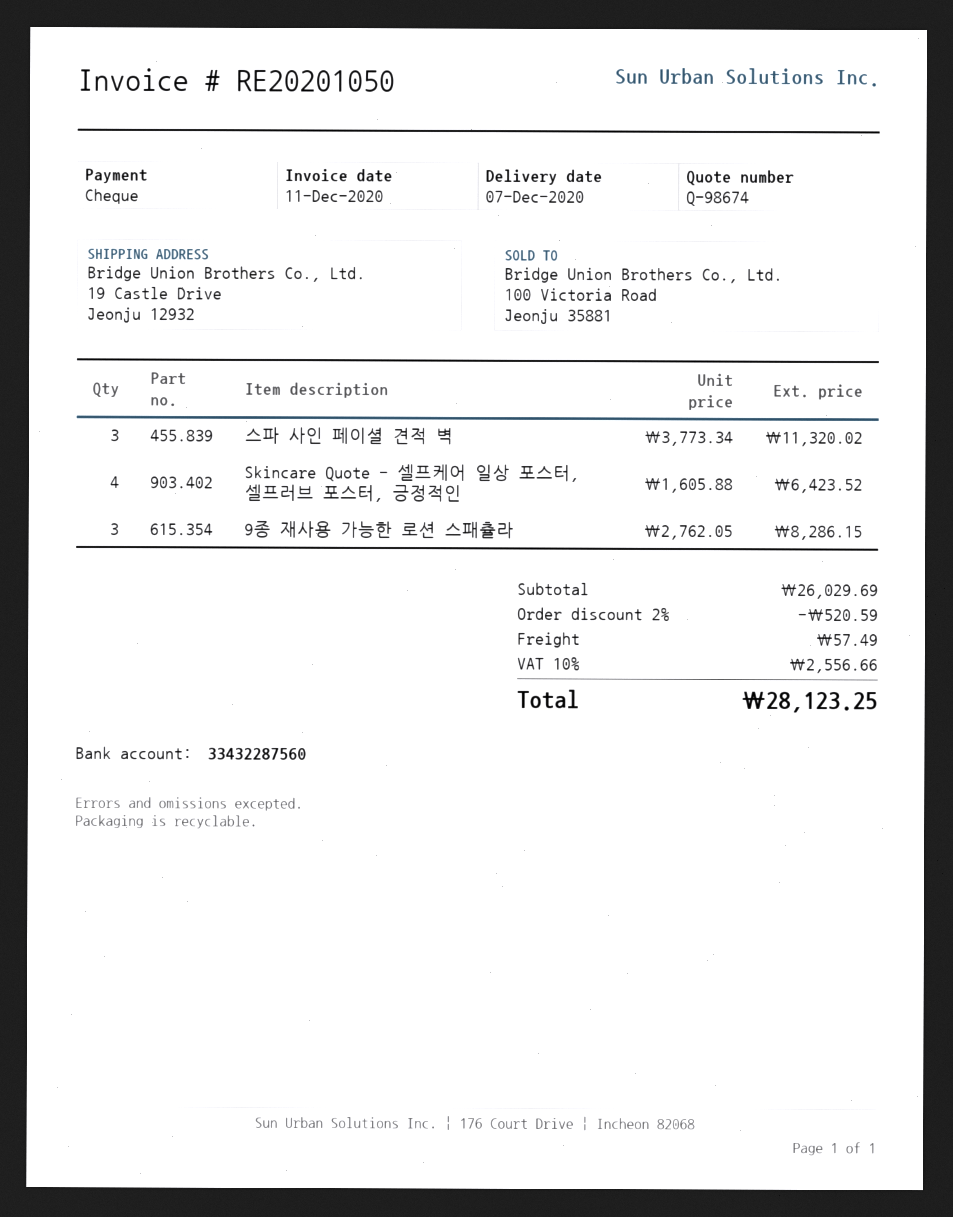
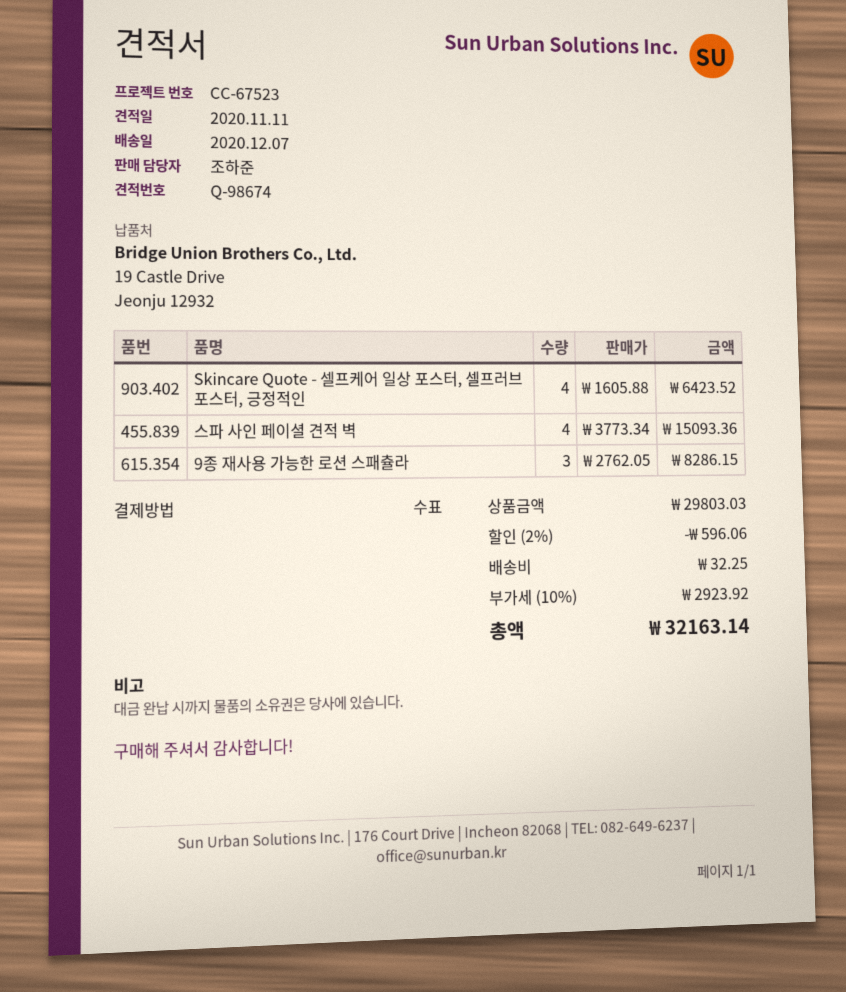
스파 사인 페이셜 견적 벽: 3 x 3773.34 = 11320.02 -> 4 x 3773.34 = 15093.36
subtotal: 26029.69 -> 29803.03
discount: 2% = 520.59 -> 2% = 596.06
shipping: 57.49 -> 32.25
tax: 10% = 2556.66 -> 10% = 2923.92
total: 28123.25 -> 32163.14

